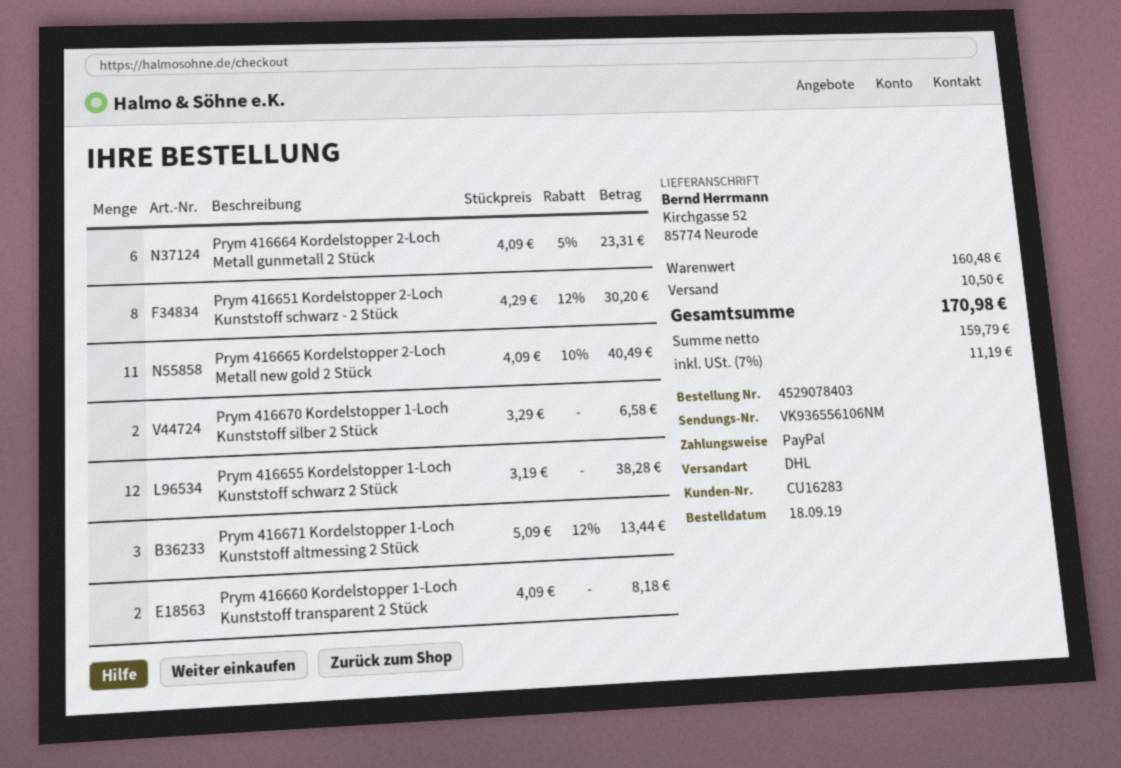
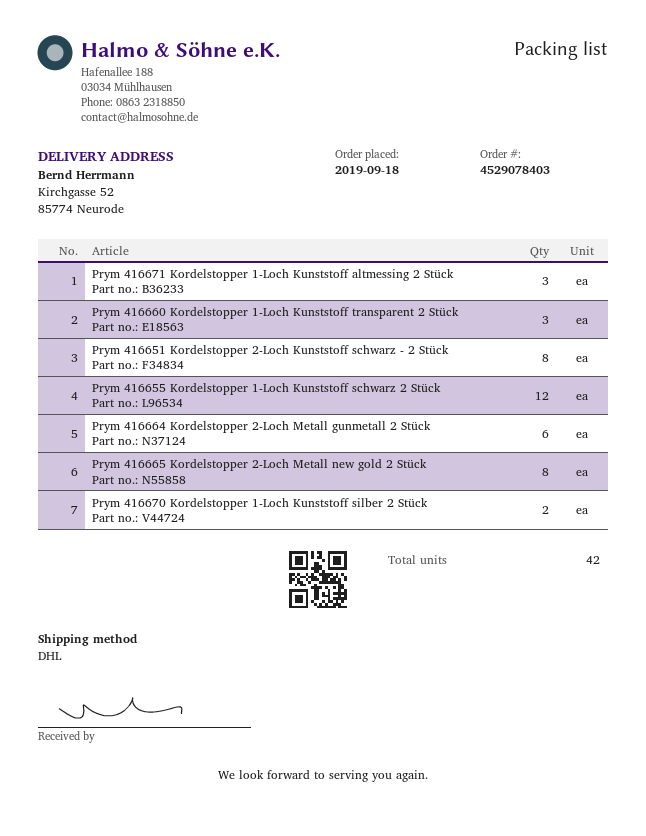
Prym 416665 Kordelstopper 2-Loch Metall new gold 2 Stück: 11 -> 8
Prym 416660 Kordelstopper 1-Loch Kunststoff transparent 2 Stück: 2 -> 3

